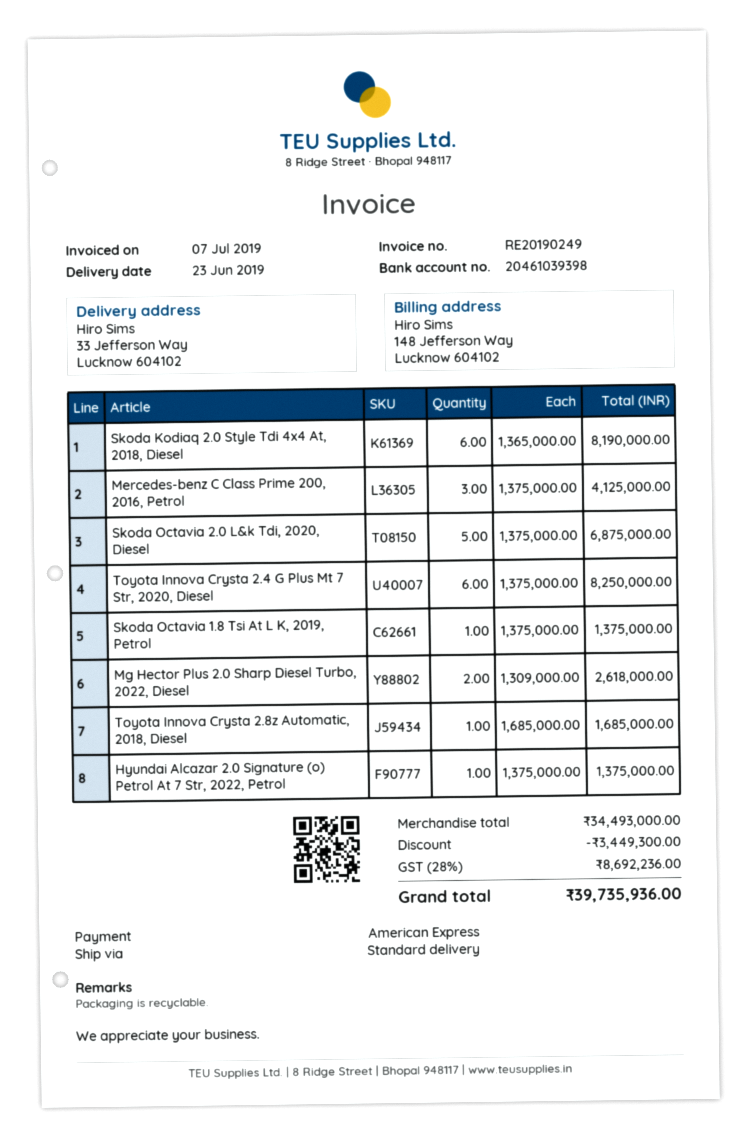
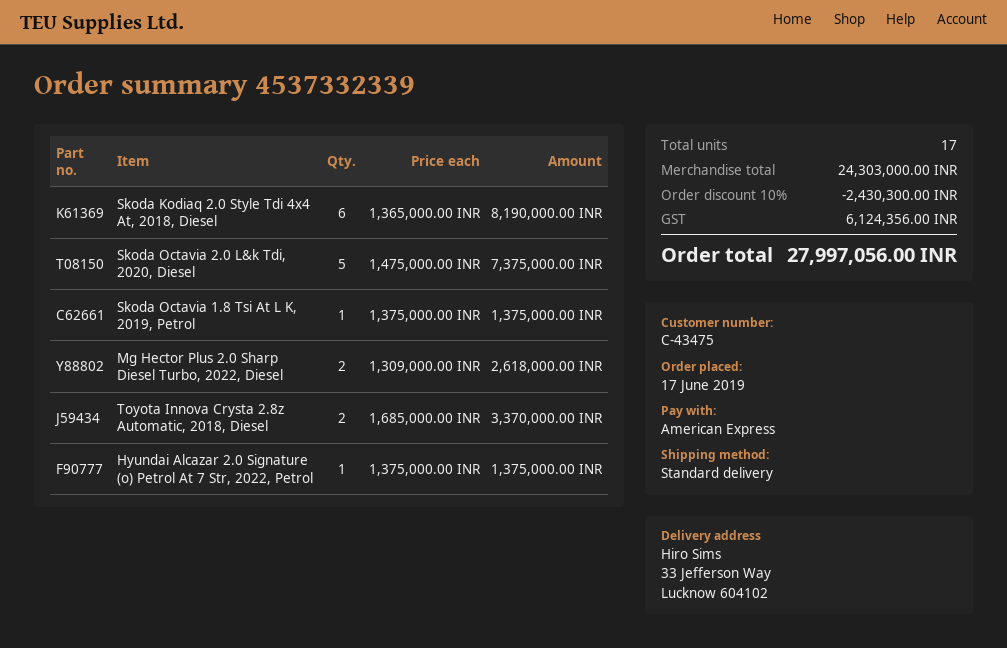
Mercedes-benz C Class Prime 200, 2016, Petrol: 3 x 1375000.00 = 4125000.00 -> none
Skoda Octavia 2.0 L&k Tdi, 2020, Diesel: 5 x 1375000.00 = 6875000.00 -> 5 x 1475000.00 = 7375000.00
Toyota Innova Crysta 2.4 G Plus Mt 7 Str, 2020, Diesel: 6 x 1375000.00 = 8250000.00 -> none
Toyota Innova Crysta 2.8z Automatic, 2018, Diesel: 1 x 1685000.00 = 1685000.00 -> 2 x 1685000.00 = 3370000.00
subtotal: 34493000.00 -> 24303000.00
discount: 3449300.00 -> 2430300.00
tax: 8692236.00 -> 6124356.00
total: 39735936.00 -> 27997056.00

